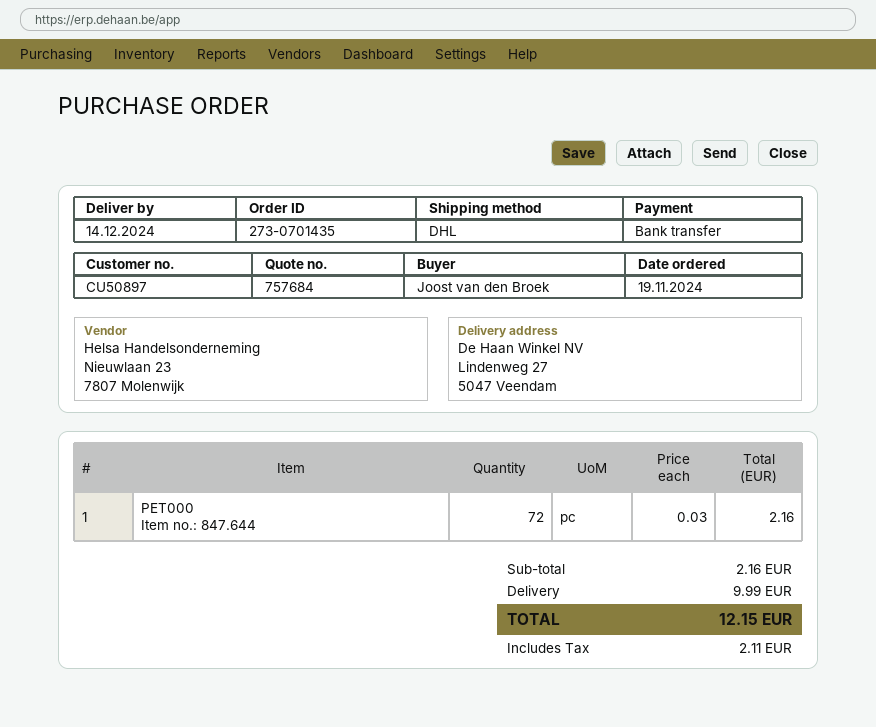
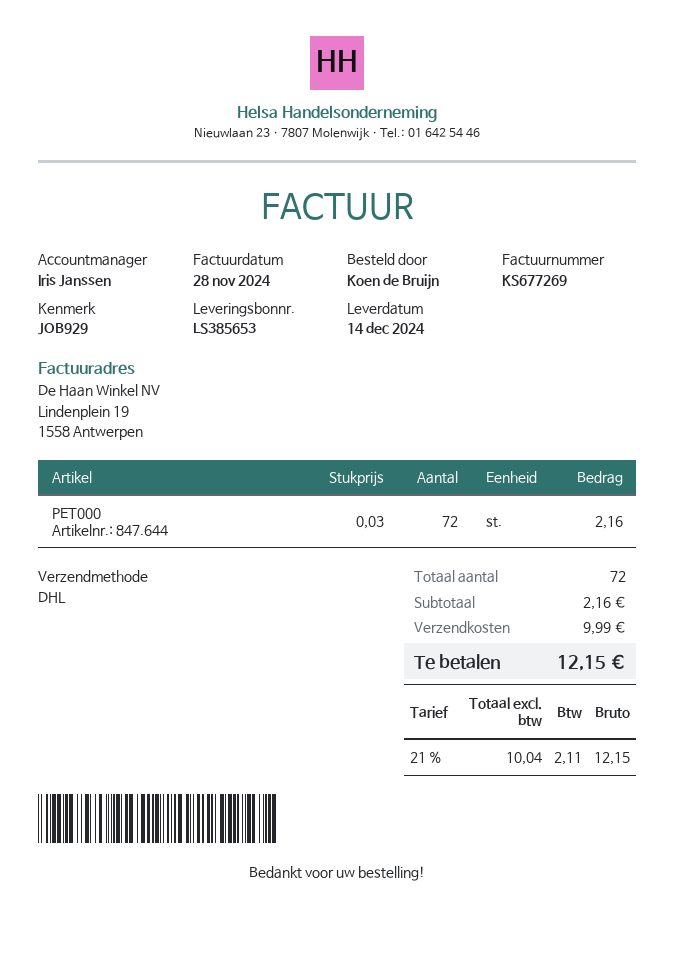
ordered by: Joost van den Broek -> Koen de Bruijn

